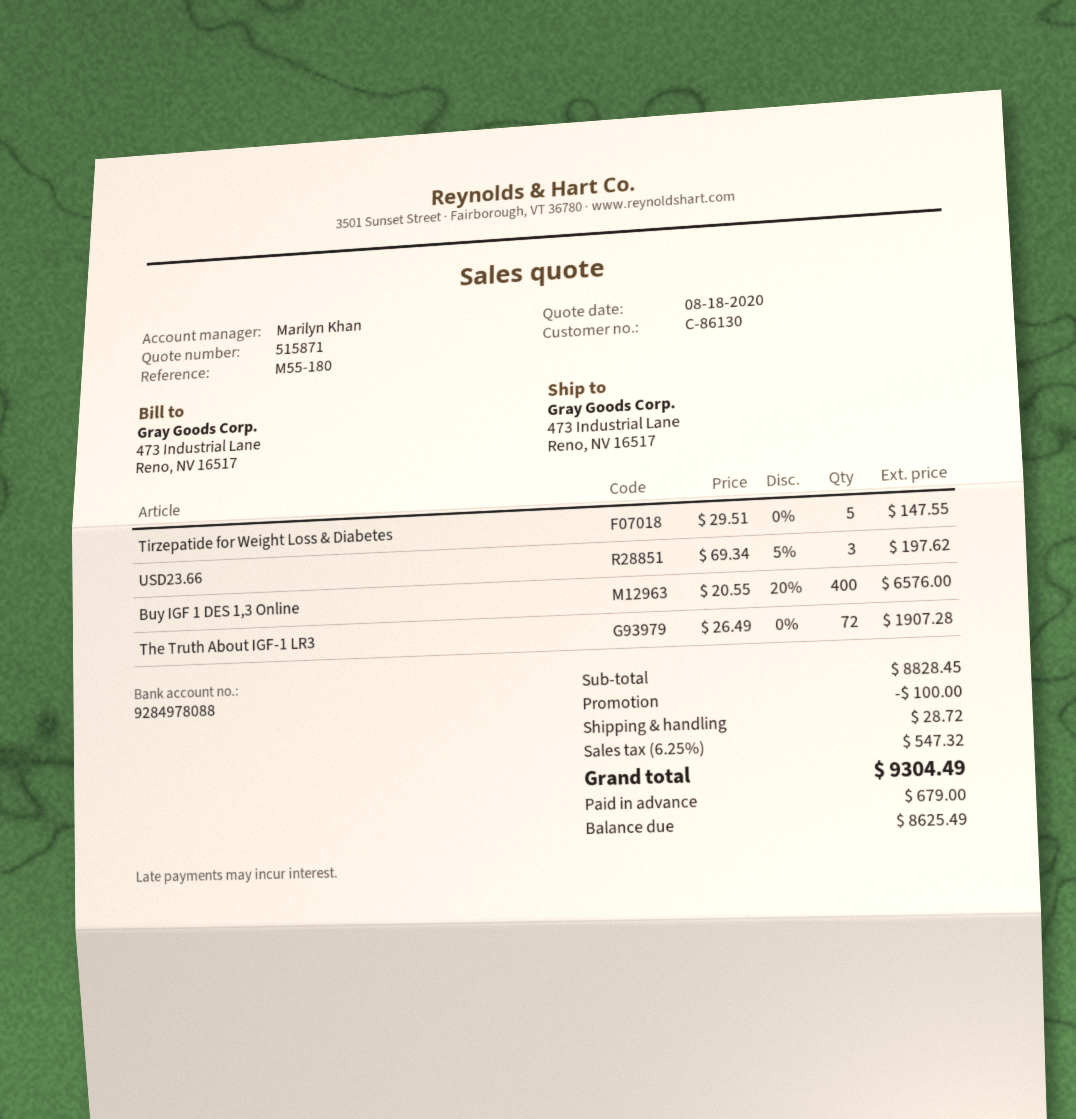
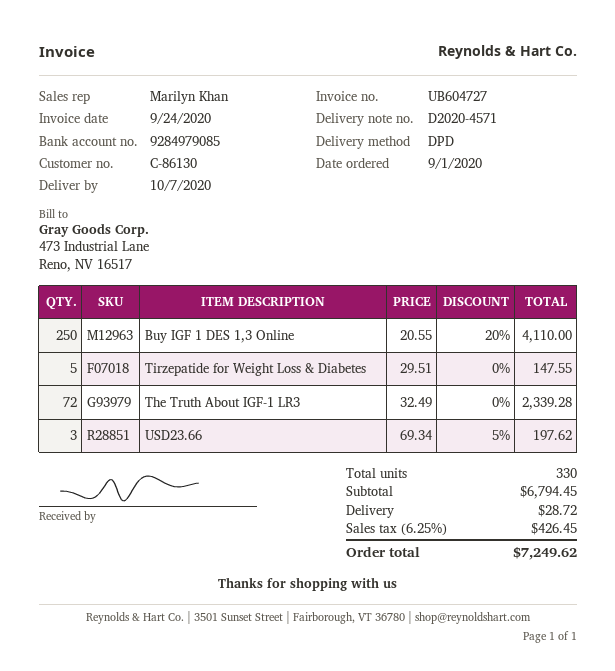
bank account: 9284978088 -> 9284979085
Buy IGF 1 DES 1,3 Online: 400 x 20.55 - 20% = 6576.00 -> 250 x 20.55 - 20% = 4110.00
The Truth About IGF-1 LR3: 72 x 26.49 = 1907.28 -> 72 x 32.49 = 2339.28
subtotal: 8828.45 -> 6794.45
discount: 100.00 -> none
tax: 6.25% = 547.32 -> 6.25% = 426.45
total: 9304.49 -> 7249.62

